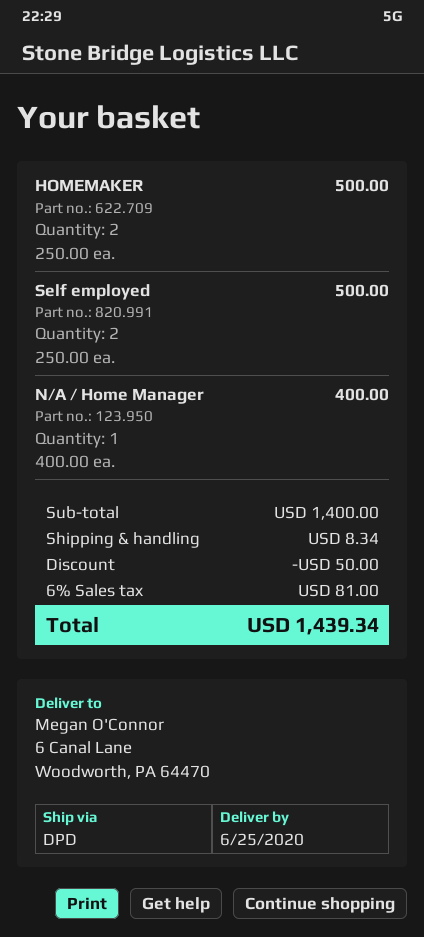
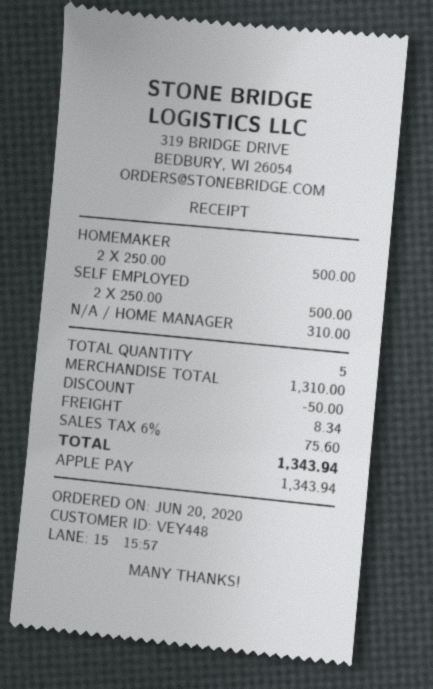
N/A / Home Manager: 1 x 400.00 = 400.00 -> 1 x 310.00 = 310.00
subtotal: 1400.00 -> 1310.00
tax: 6% = 81.00 -> 6% = 75.60
total: 1439.34 -> 1343.94

